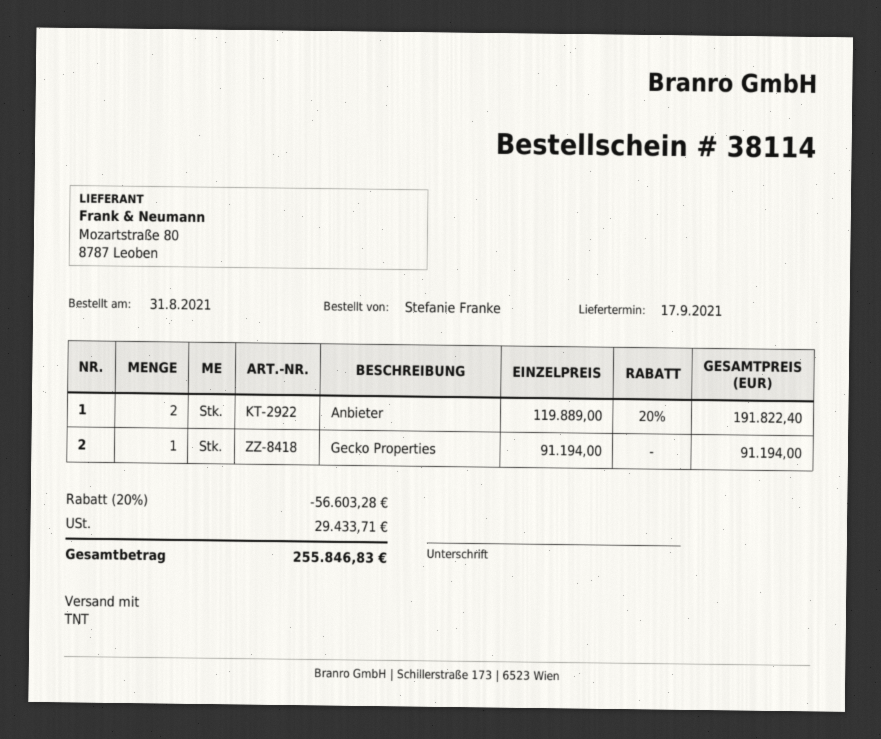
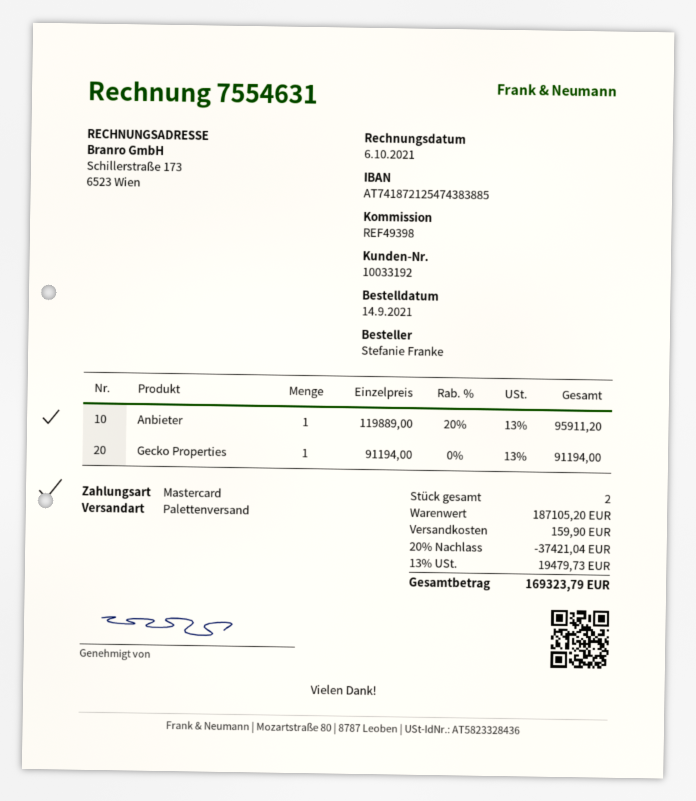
order date: 2021-08-31 -> 2021-09-14
shipping method: TNT -> pallet freight
Anbieter: 2 x 119889.00 - 20% = 191822.40 -> 1 x 119889.00 - 20% = 95911.20
discount: 20% = 56603.28 -> 20% = 37421.04
shipping: none -> 159.90
tax: 29433.71 -> 19479.73
total: 255846.83 -> 169323.79

